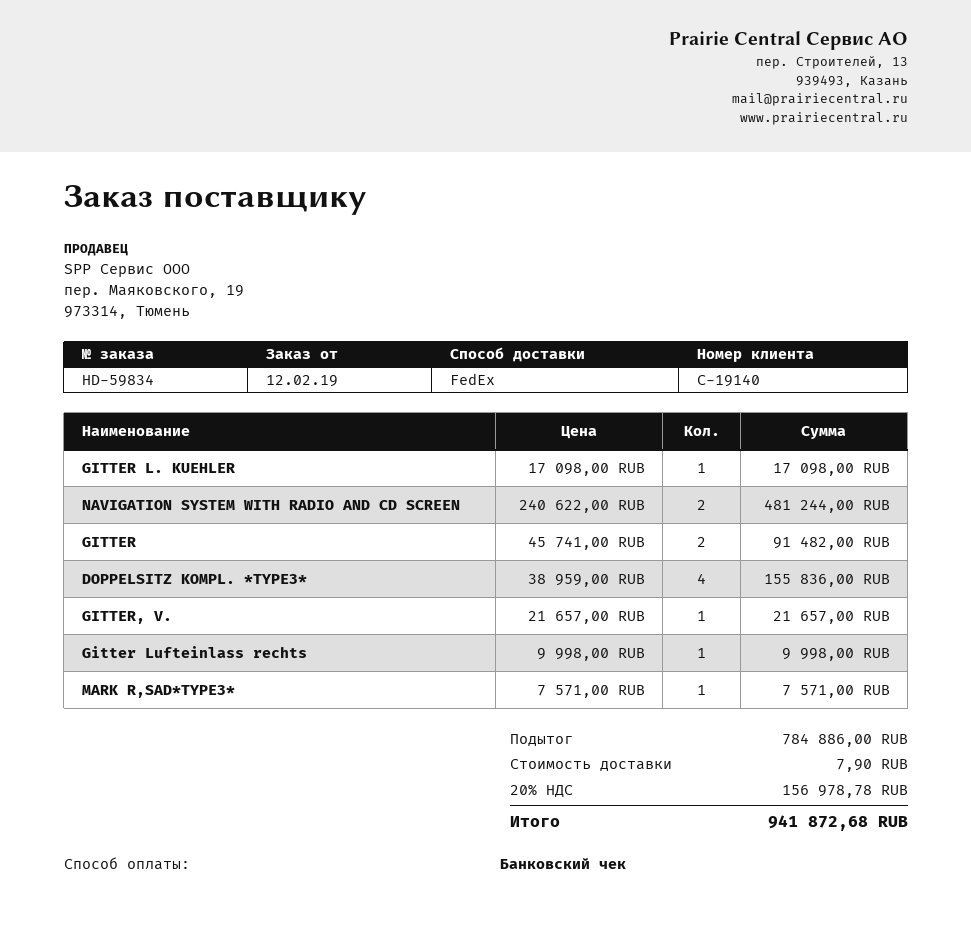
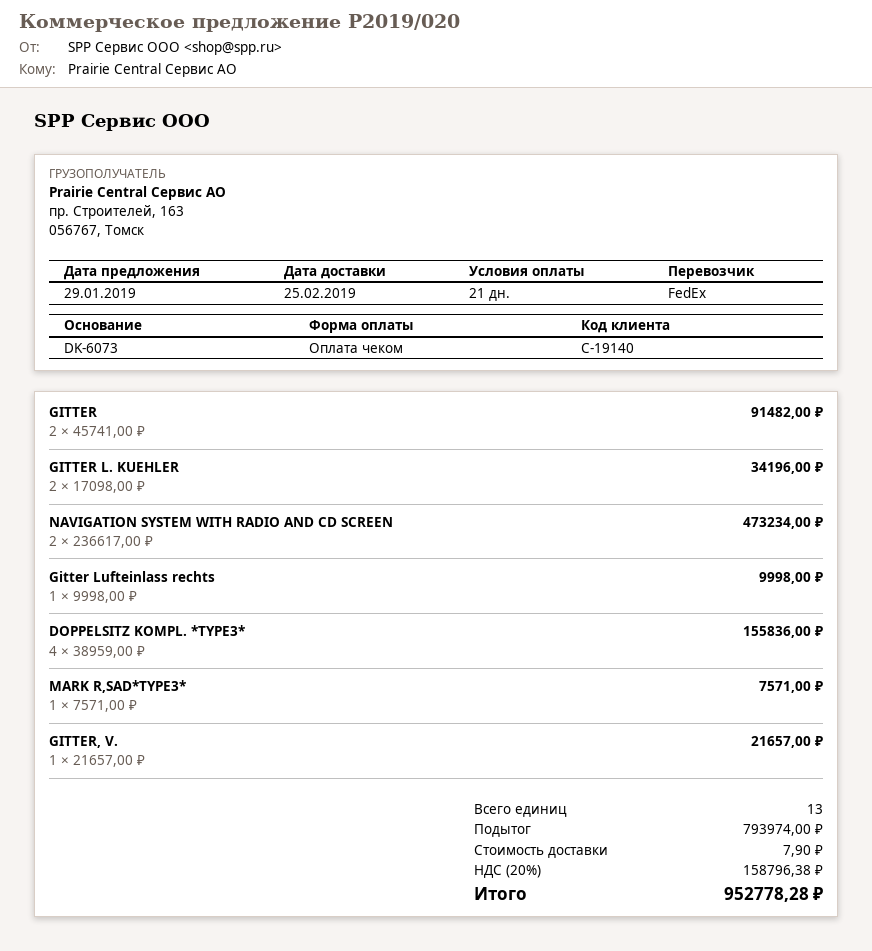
GITTER L. KUEHLER: 1 x 17098.00 = 17098.00 -> 2 x 17098.00 = 34196.00
NAVIGATION SYSTEM WITH RADIO AND CD SCREEN: 2 x 240622.00 = 481244.00 -> 2 x 236617.00 = 473234.00
subtotal: 784886.00 -> 793974.00
tax: 20% = 156978.78 -> 20% = 158796.38
total: 941872.68 -> 952778.28

